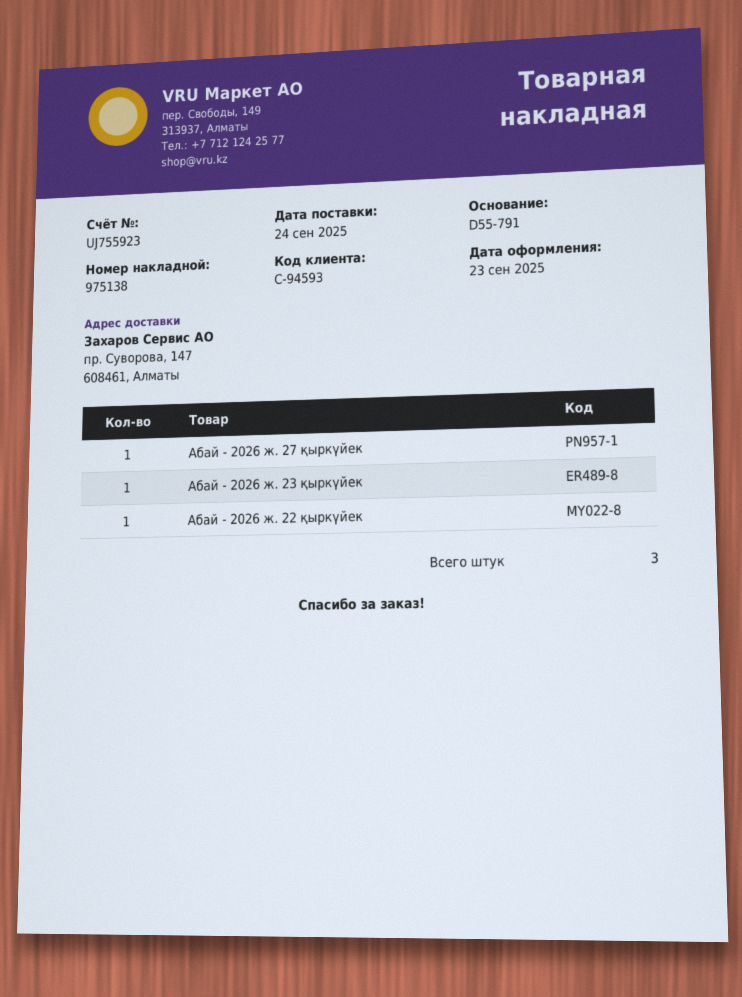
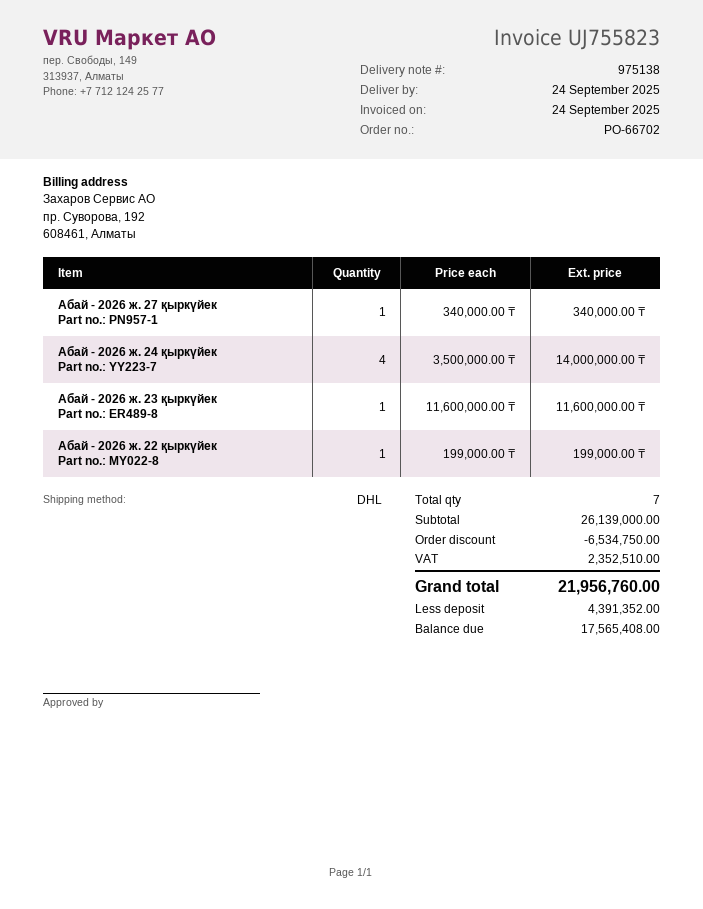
invoice number: UJ755923 -> UJ755823
Абай - 2026 ж. 24 қыркүйек: none -> 4
total quantity: 3 -> 7

